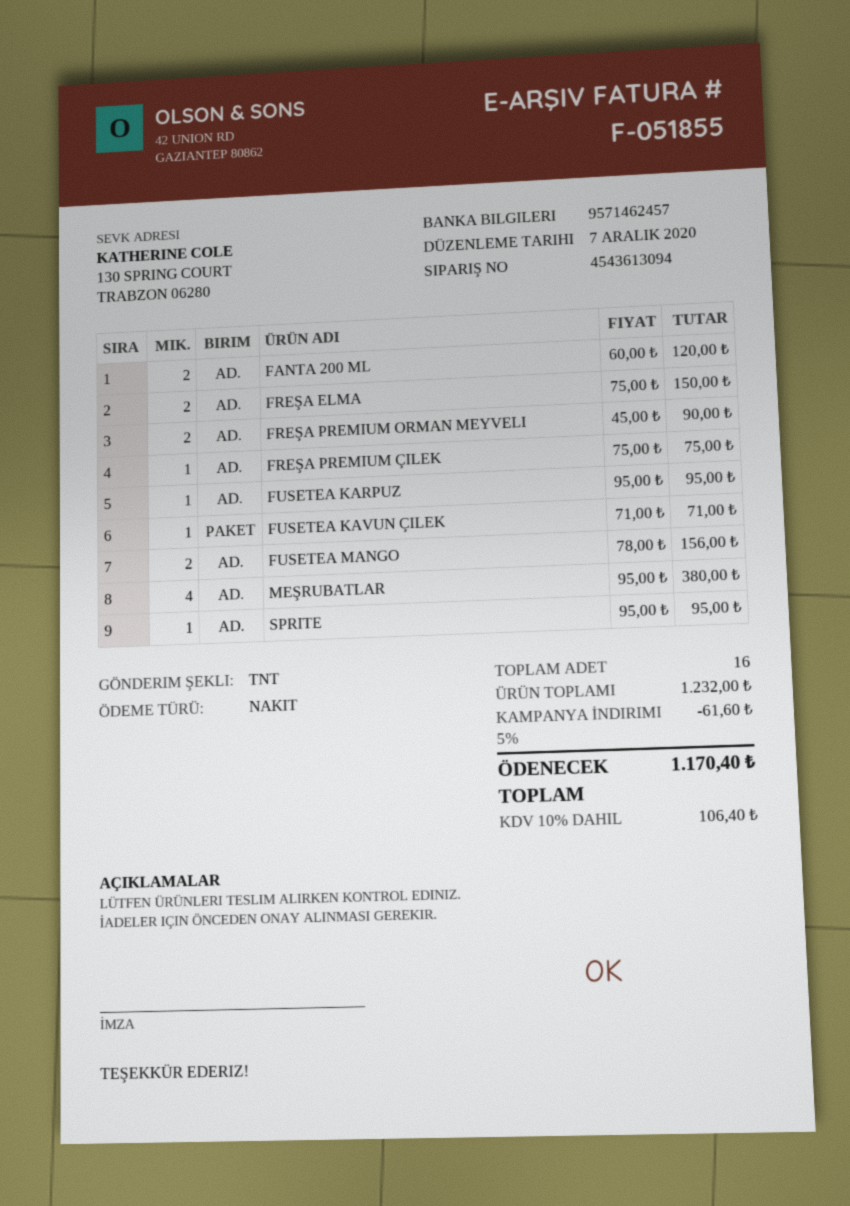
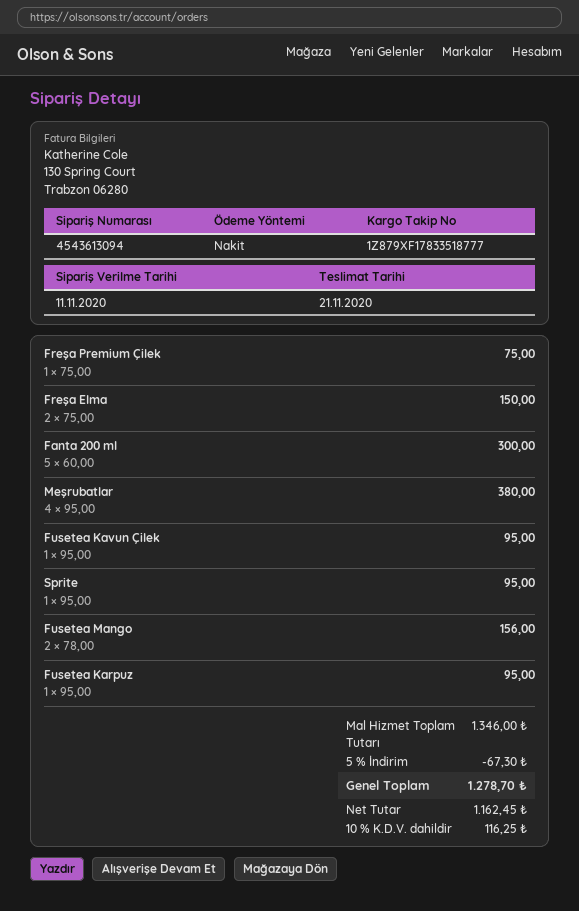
FANTA 200 ML: 2 x 60.00 = 120.00 -> 5 x 60.00 = 300.00
FREŞA PREMIUM ORMAN MEYVELI: 2 x 45.00 = 90.00 -> none
FUSETEA KAVUN ÇILEK: 1 x 71.00 = 71.00 -> 1 x 95.00 = 95.00
subtotal: 1232.00 -> 1346.00
discount: 5% = 61.60 -> 5% = 67.30
tax: 10% = 106.40 -> 10% = 116.25
total: 1170.40 -> 1278.70

